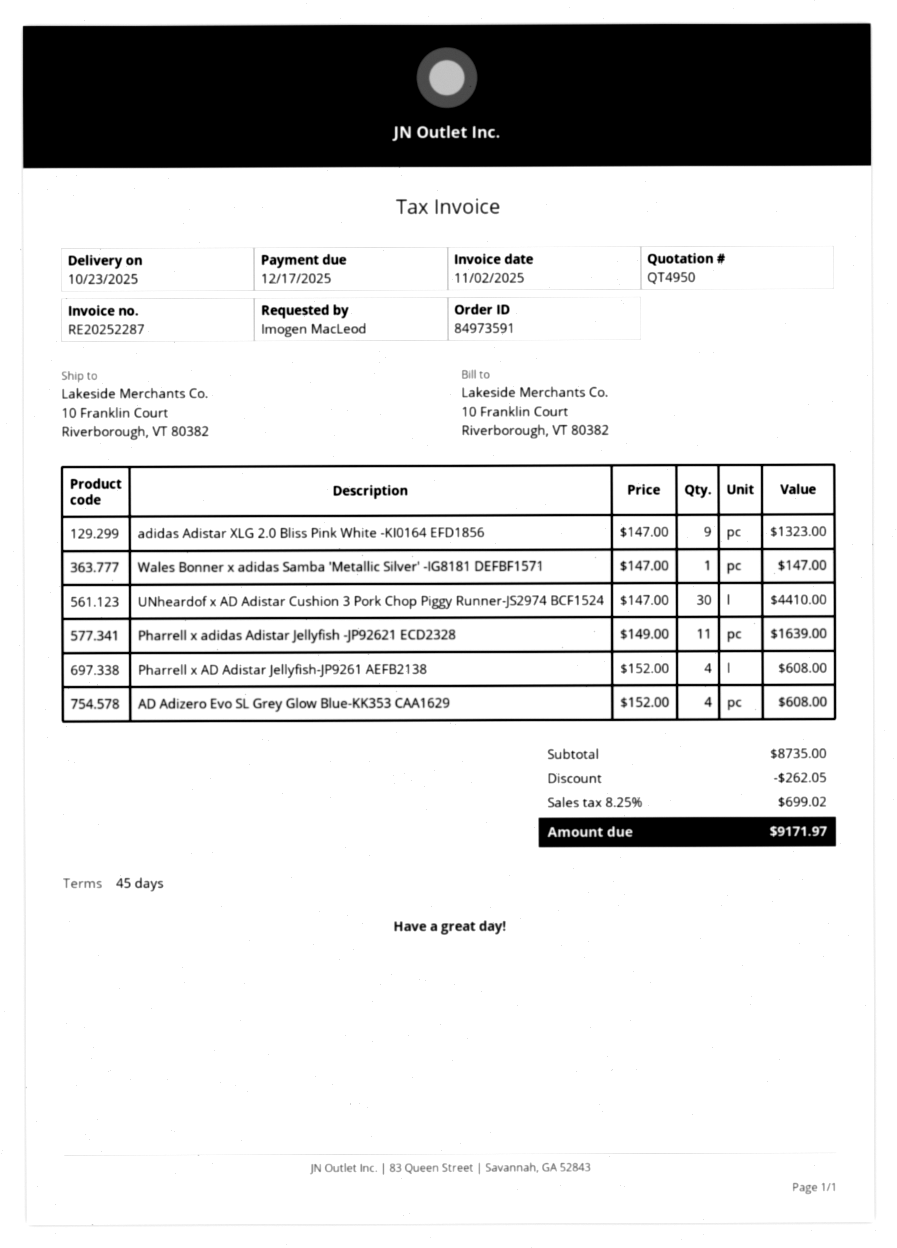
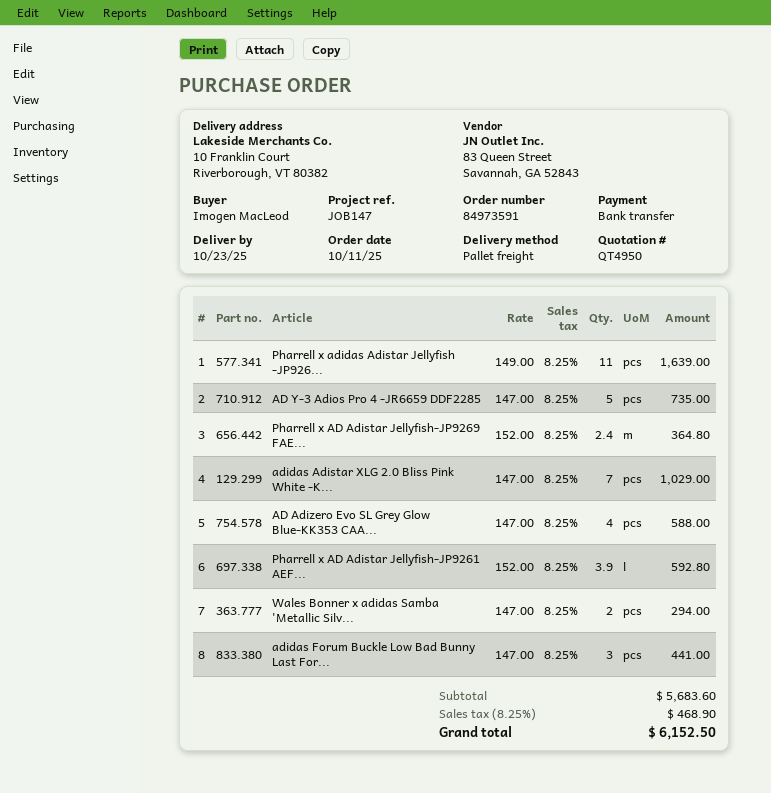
adidas Adistar XLG 2.0 Bliss Pink White -KI0164 EFD1856: 9 x 147.00 = 1323.00 -> 7 x 147.00 = 1029.00
Wales Bonner x adidas Samba 'Metallic Silver' -IG8181 DEFBF1571: 1 x 147.00 = 147.00 -> 2 x 147.00 = 294.00
UNheardof x AD Adistar Cushion 3 Pork Chop Piggy Runner-JS2974 BCF1524: 30 x 147.00 = 4410.00 -> none
Pharrell x AD Adistar Jellyfish-JP9261 AEFB2138: 4 x 152.00 = 608.00 -> 3.9 x 152.00 = 592.80
AD Adizero Evo SL Grey Glow Blue-KK353 CAA1629: 4 x 152.00 = 608.00 -> 4 x 147.00 = 588.00
AD Y-3 Adios Pro 4 -JR6659 DDF2285: none -> 5 x 147.00 = 735.00
Pharrell x AD Adistar Jellyfish-JP9269 FAE...: none -> 2.4 x 152.00 = 364.80
adidas Forum Buckle Low Bad Bunny Last For...: none -> 3 x 147.00 = 441.00
subtotal: 8735.00 -> 5683.60
discount: 262.05 -> none
tax: 8.25% = 699.02 -> 8.25% = 468.90
total: 9171.97 -> 6152.50

